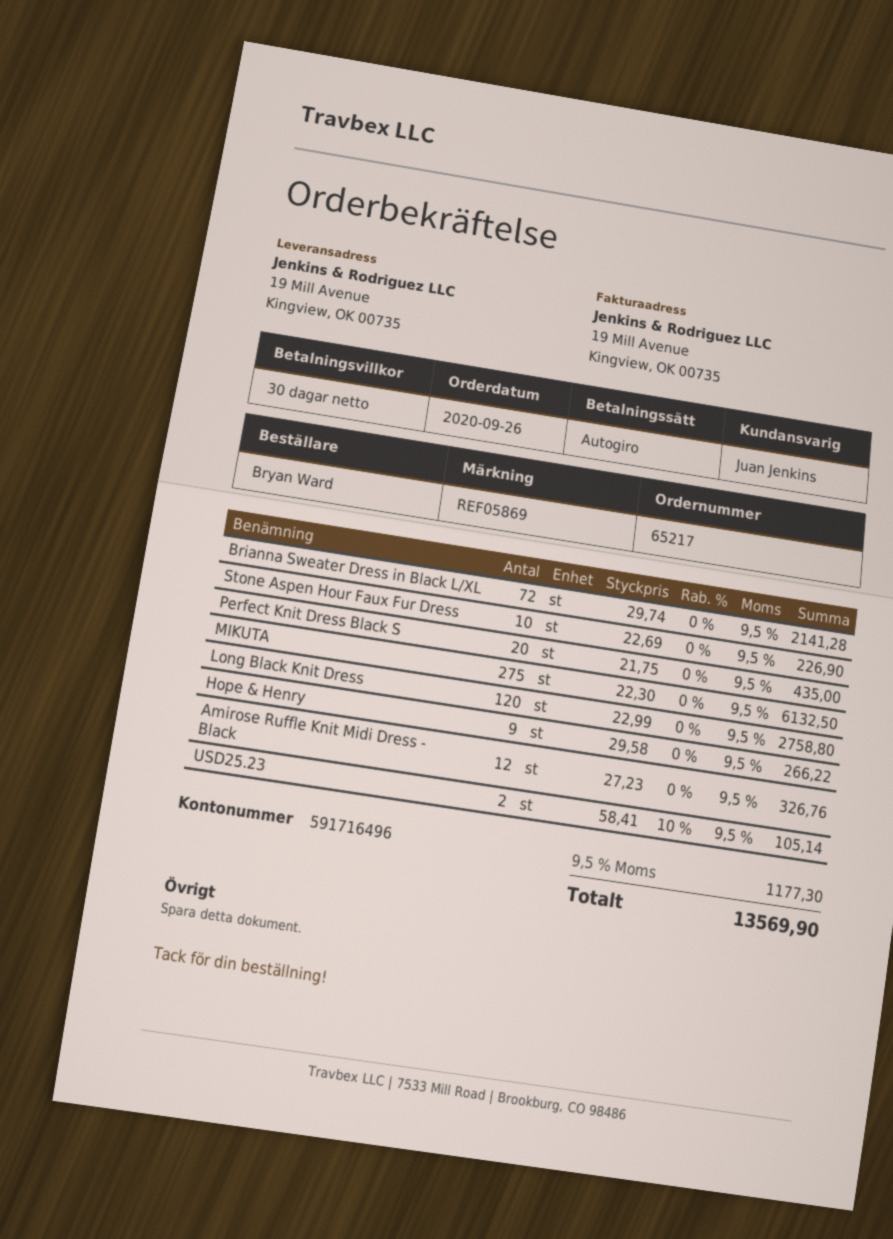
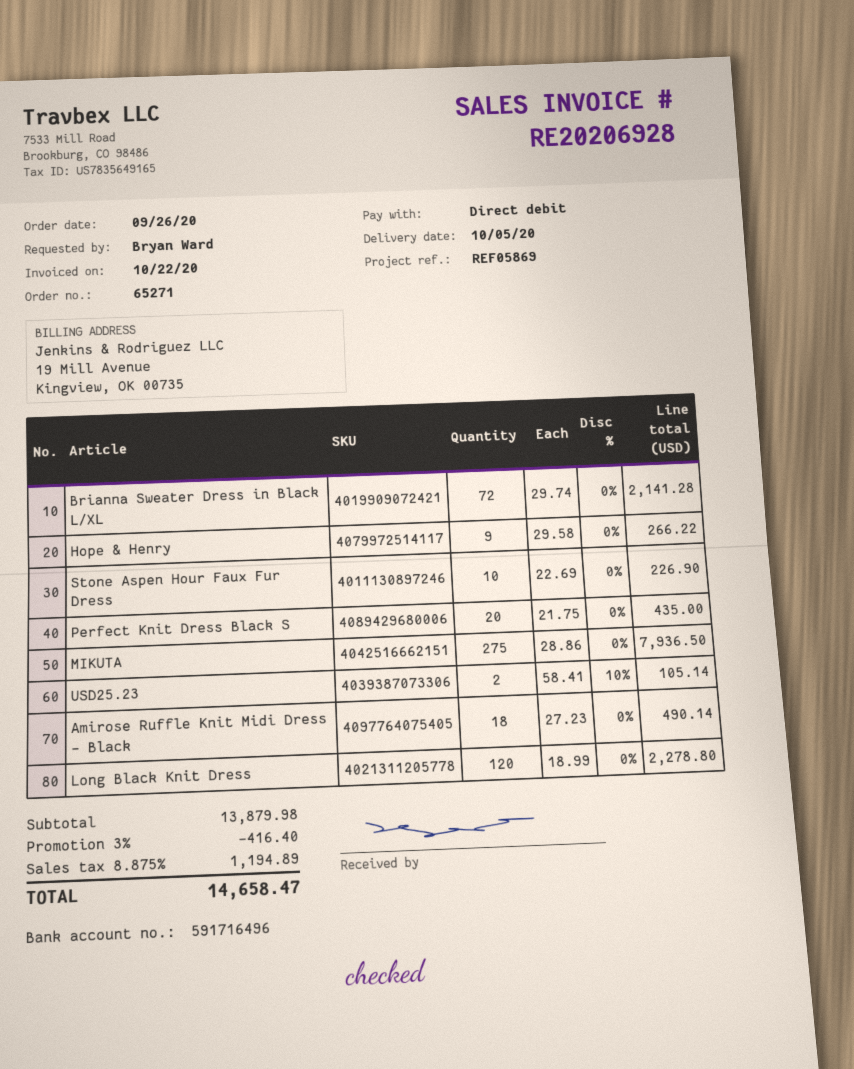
order number: 65217 -> 65271
MIKUTA: 275 x 22.30 = 6132.50 -> 275 x 28.86 = 7936.50
Long Black Knit Dress: 120 x 22.99 = 2758.80 -> 120 x 18.99 = 2278.80
Amirose Ruffle Knit Midi Dress - Black: 12 x 27.23 = 326.76 -> 18 x 27.23 = 490.14
discount: none -> 3% = 416.40
tax: 9.5% = 1177.30 -> 8.875% = 1194.89
total: 13569.90 -> 14658.47

